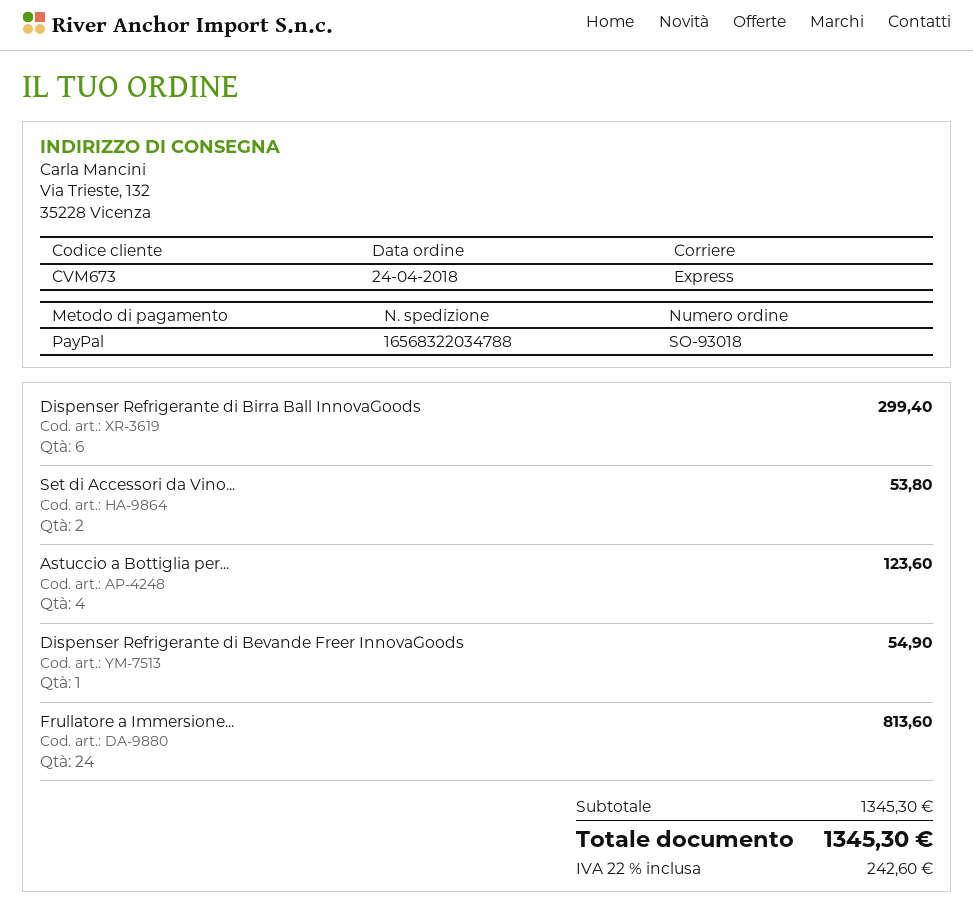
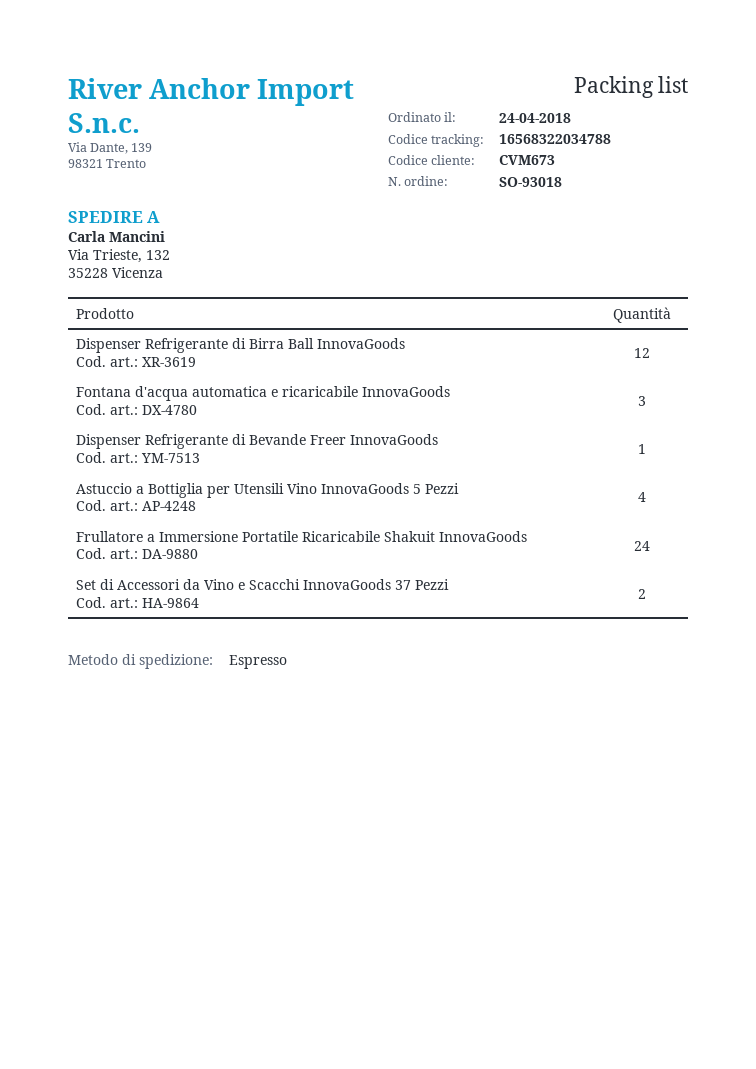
Dispenser Refrigerante di Birra Ball InnovaGoods: 6 -> 12
Fontana d'acqua automatica e ricaricabile InnovaGoods: none -> 3

